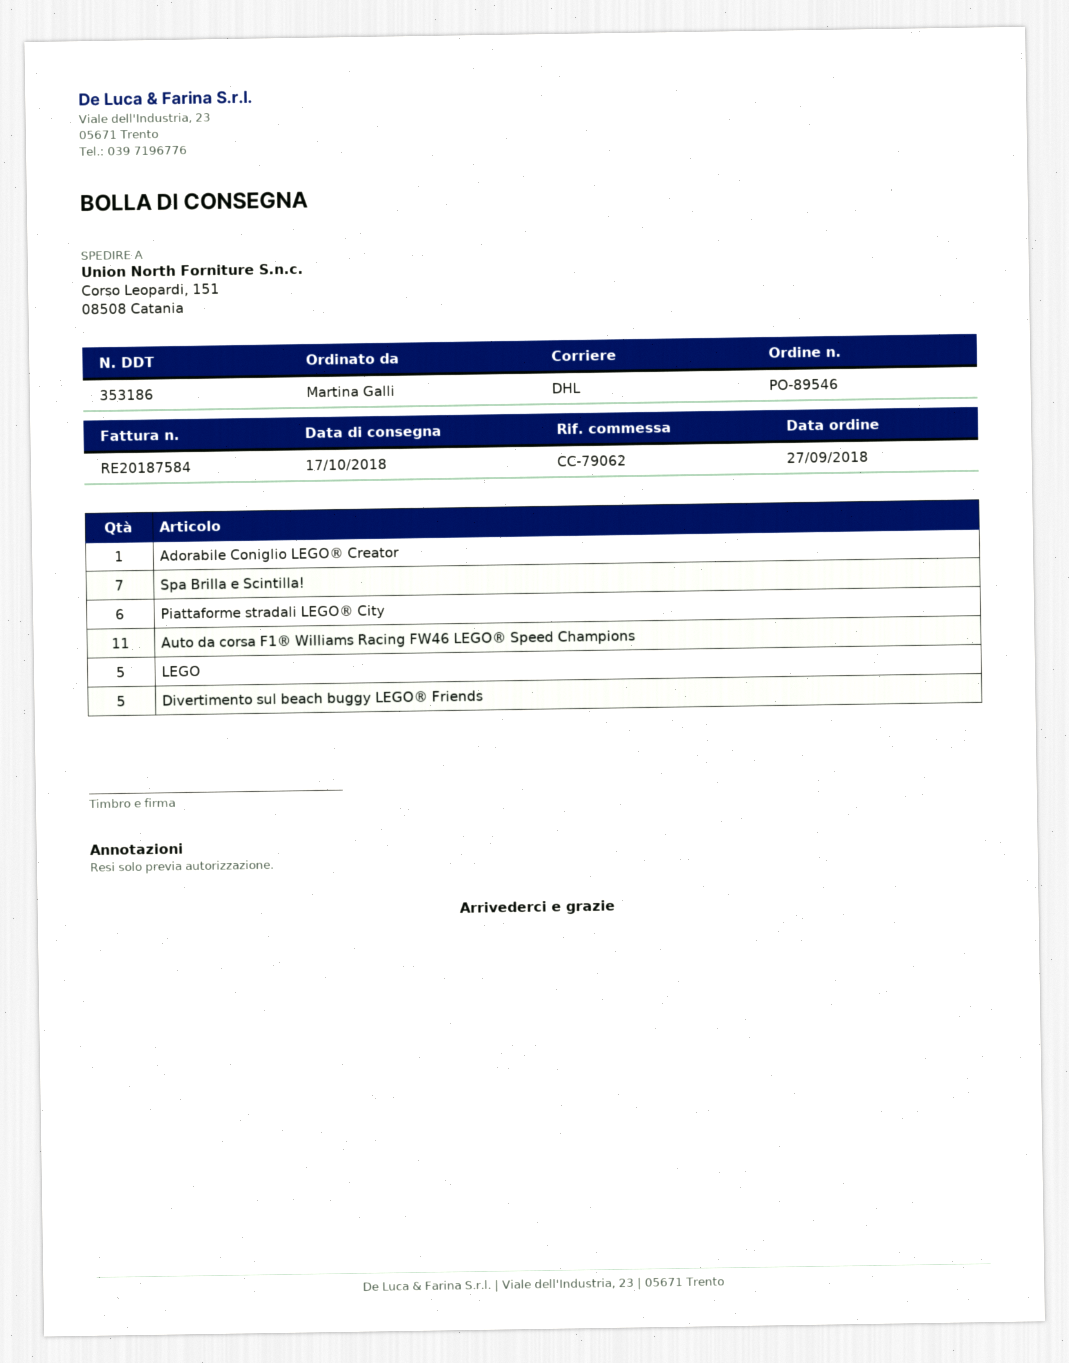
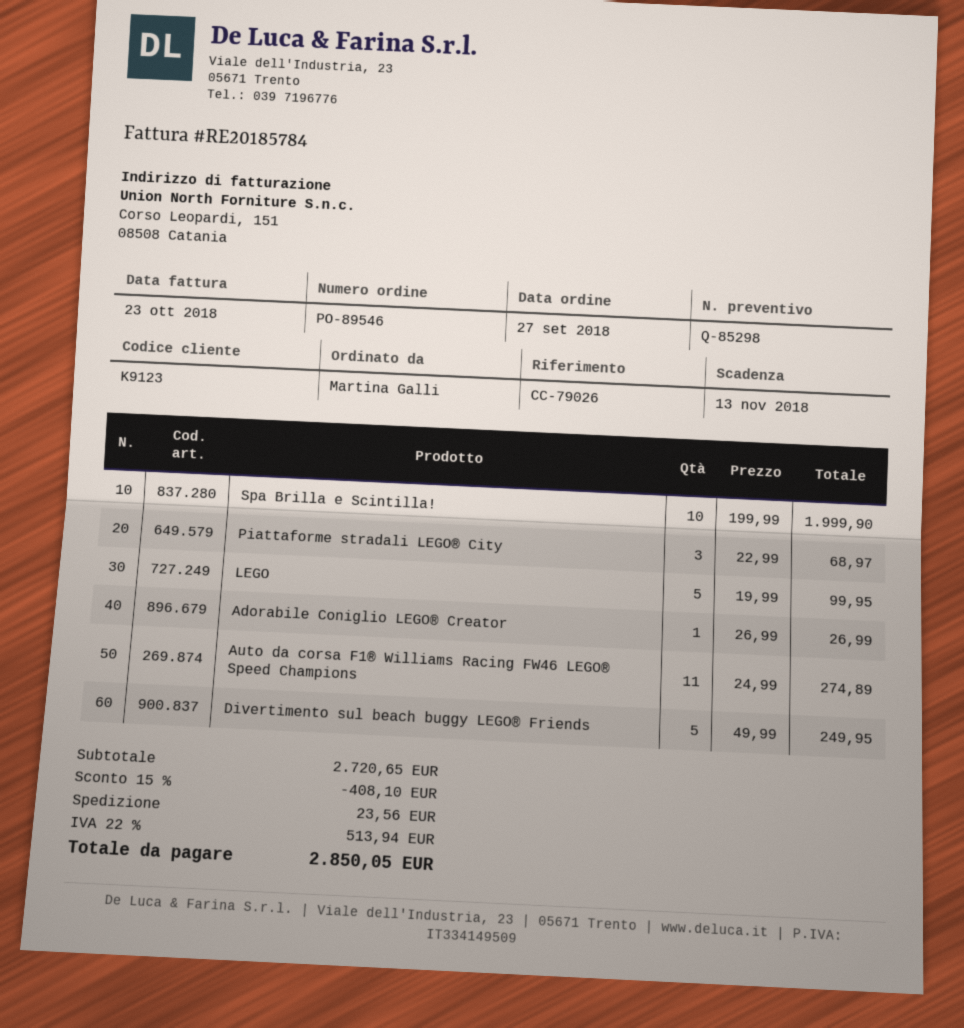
invoice number: RE20187584 -> RE20185784
reference: CC-79062 -> CC-79026
Spa Brilla e Scintilla!: 7 -> 10
Piattaforme stradali LEGO® City: 6 -> 3

